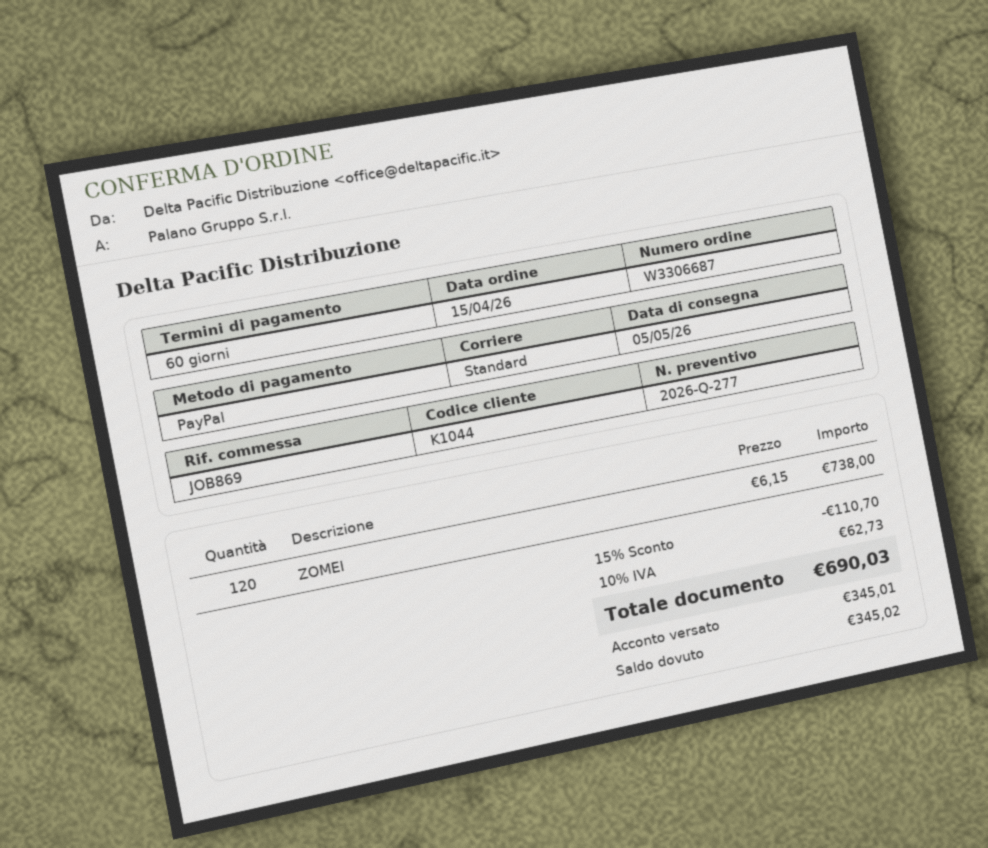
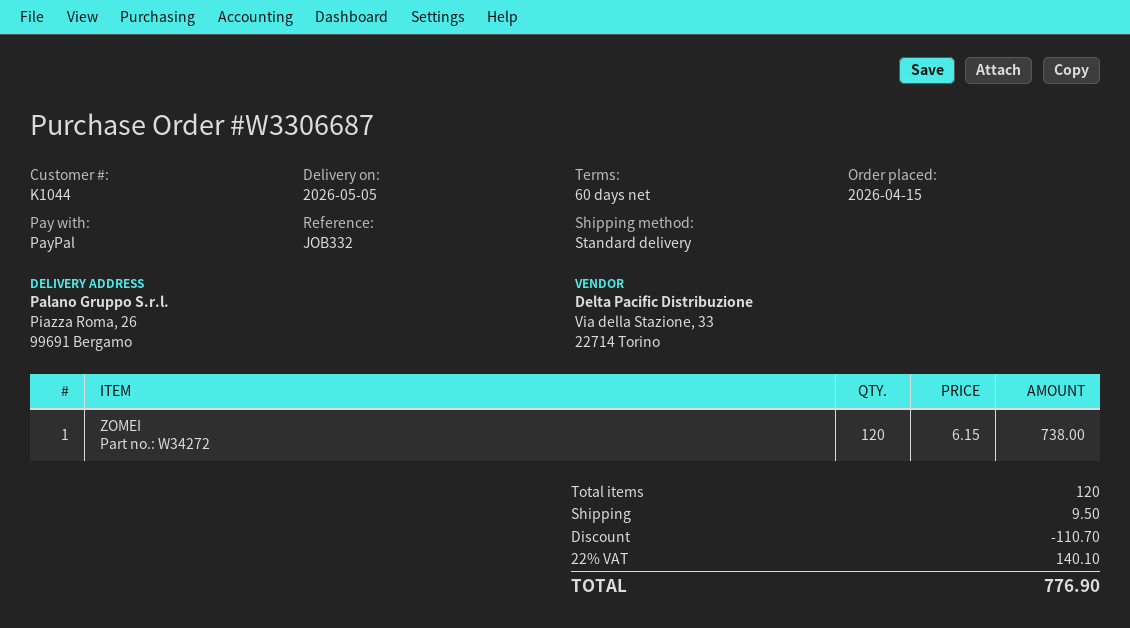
reference: JOB869 -> JOB332
shipping: none -> 9.50
tax: 10% = 62.73 -> 22% = 140.10
total: 690.03 -> 776.90

